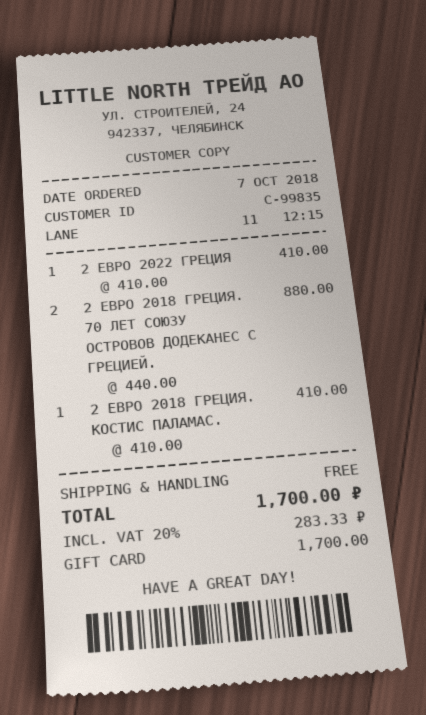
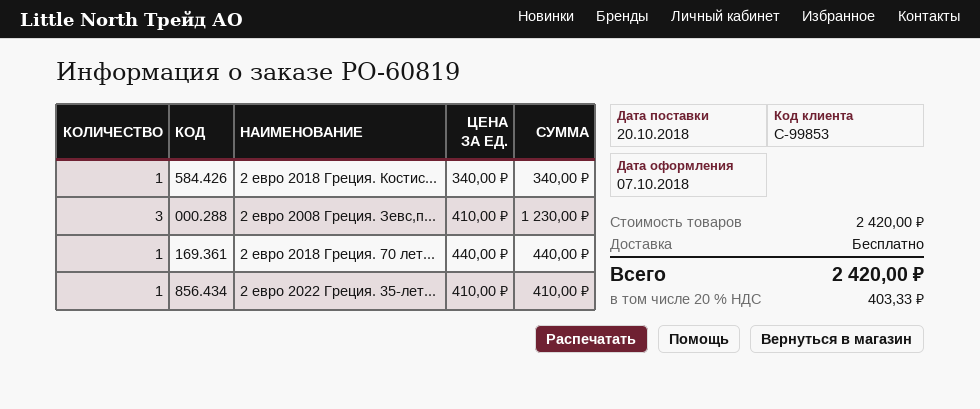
customer number: C-99835 -> C-99853
2 ЕВРО 2018 ГРЕЦИЯ. 70 ЛЕТ СОЮЗУ ОСТРОВОВ ДОДЕКАНЕС С ГРЕЦИЕЙ.: 2 x 440.00 = 880.00 -> 1 x 440.00 = 440.00
2 ЕВРО 2018 ГРЕЦИЯ. КОСТИС ПАЛАМАС.: 1 x 410.00 = 410.00 -> 1 x 340.00 = 340.00
2 евро 2008 Греция. Зевс,п...: none -> 3 x 410.00 = 1230.00
tax: 20% = 283.33 -> 20% = 403.33
total: 1700.00 -> 2420.00

